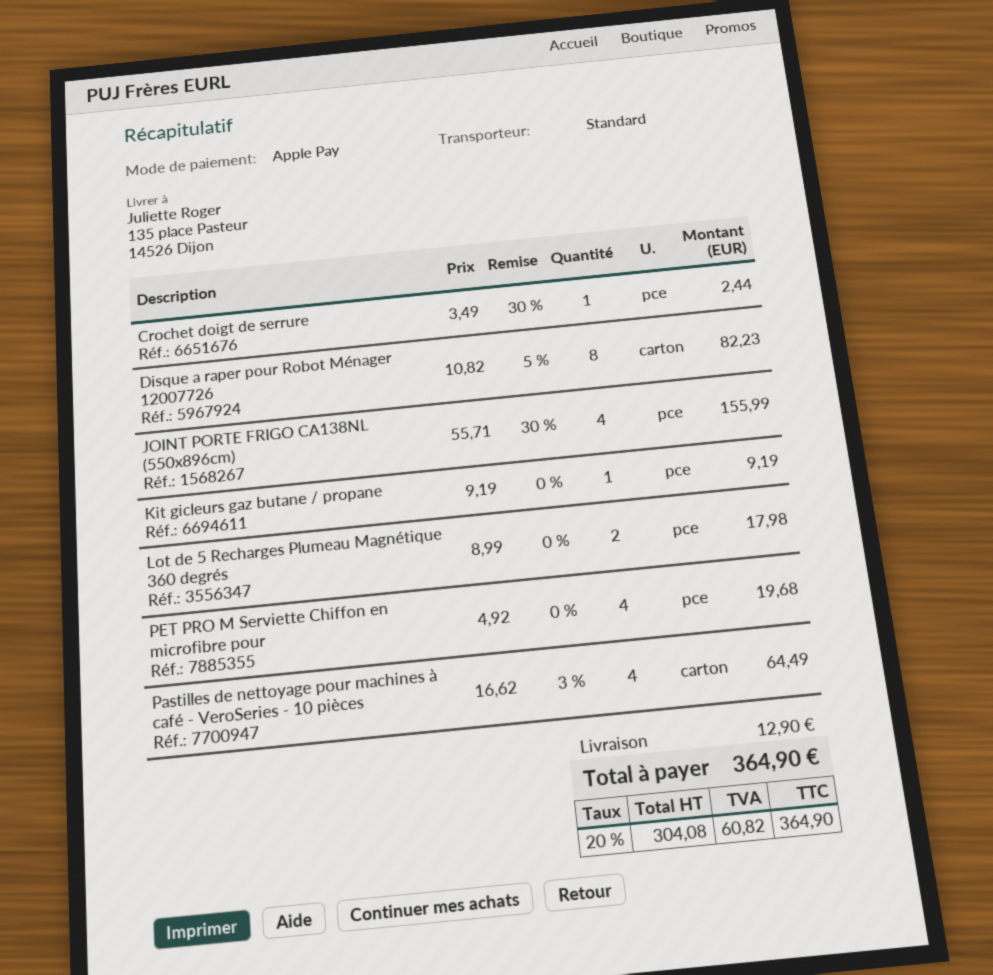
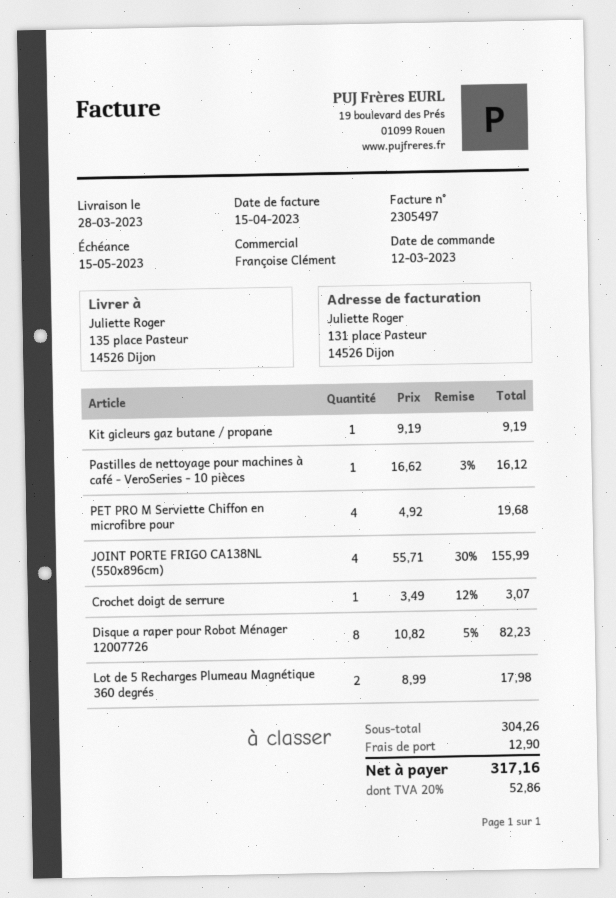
Crochet doigt de serrure: 1 x 3.49 - 30% = 2.44 -> 1 x 3.49 - 12% = 3.07
Pastilles de nettoyage pour machines à café - VeroSeries - 10 pièces: 4 x 16.62 - 3% = 64.49 -> 1 x 16.62 - 3% = 16.12
tax: 20% = 60.82 -> 20% = 52.86
total: 364.90 -> 317.16

